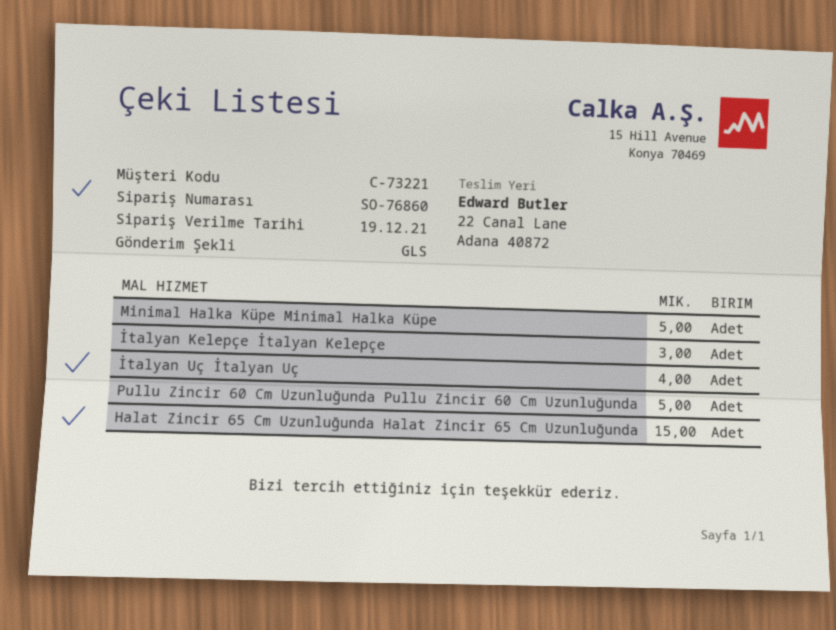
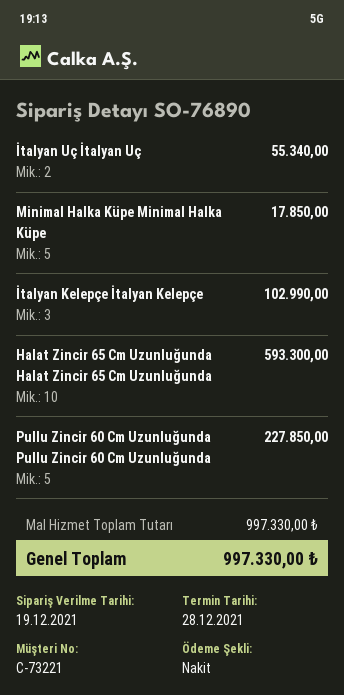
order number: SO-76860 -> SO-76890
İtalyan Uç İtalyan Uç: 4 -> 2
Halat Zincir 65 Cm Uzunluğunda Halat Zincir 65 Cm Uzunluğunda: 15 -> 10

